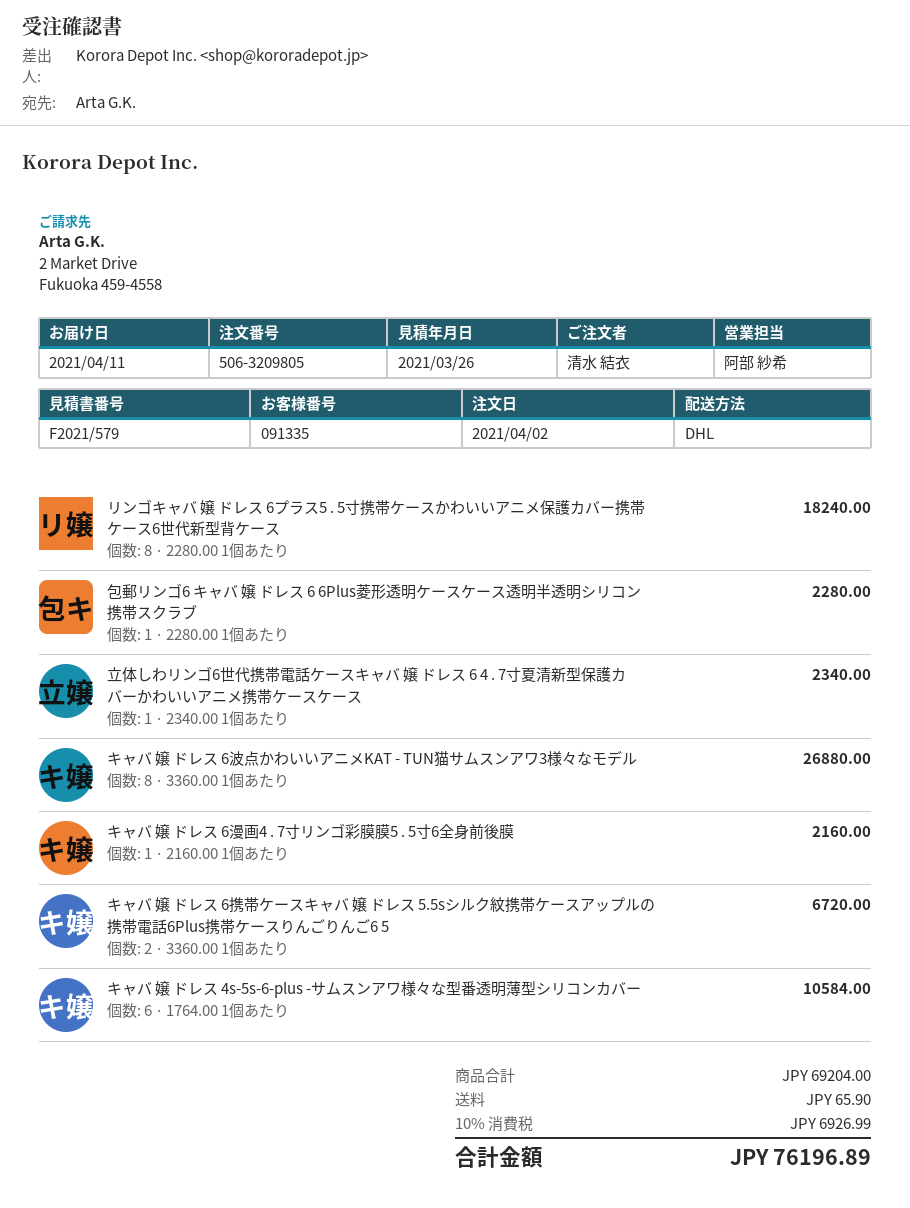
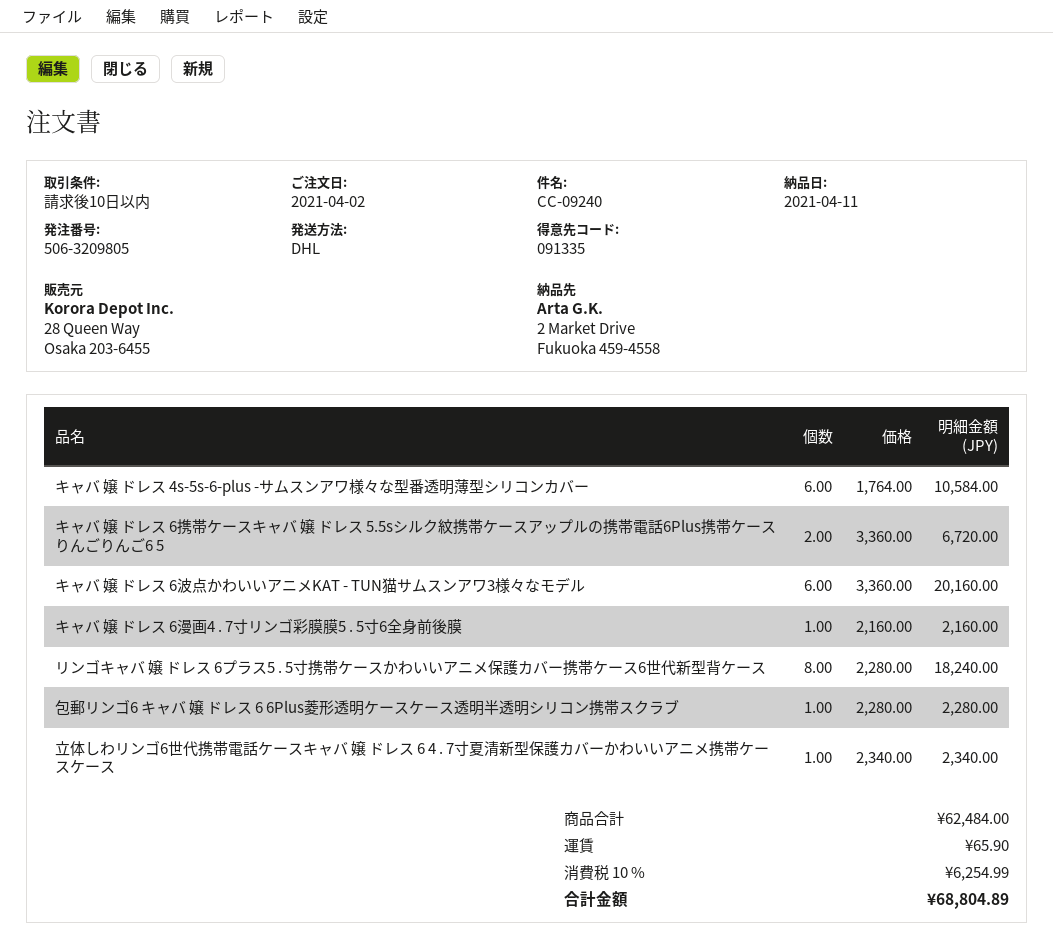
キャバ 嬢 ドレス 6波点かわいいアニメKAT - TUN猫サムスンアワ3様々なモデル: 8 x 3360.00 = 26880.00 -> 6 x 3360.00 = 20160.00
subtotal: 69204.00 -> 62484.00
tax: 10% = 6926.99 -> 10% = 6254.99
total: 76196.89 -> 68804.89

